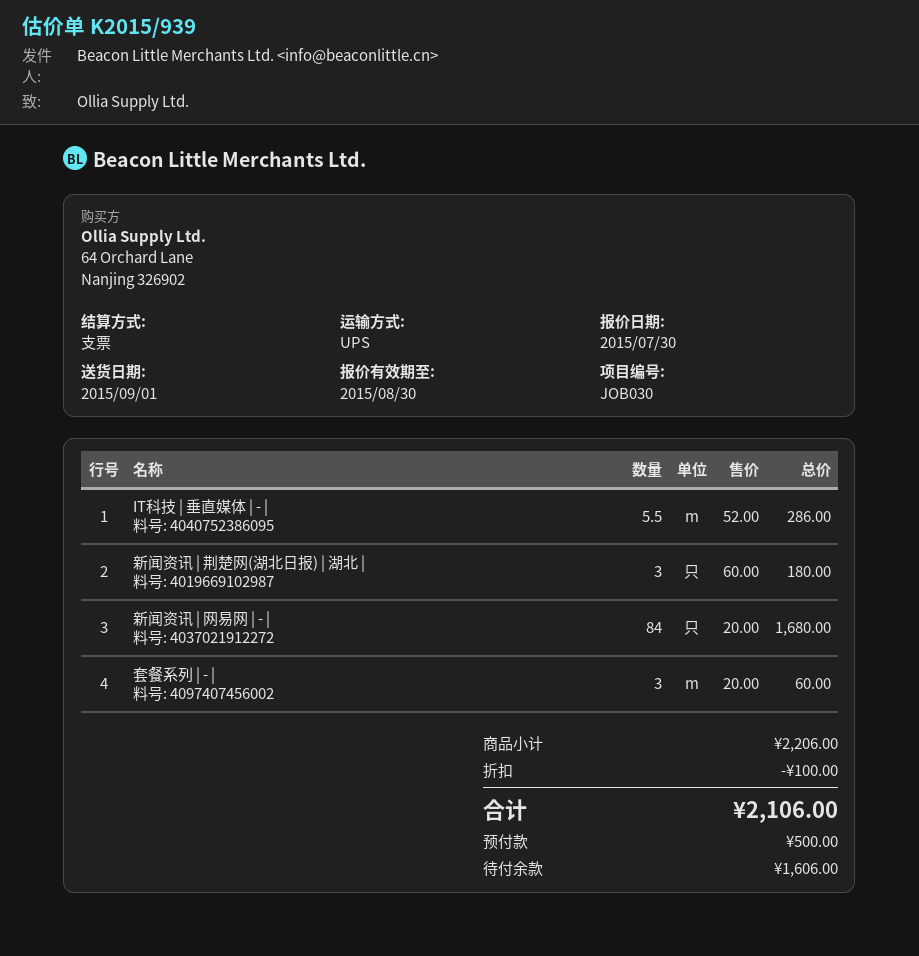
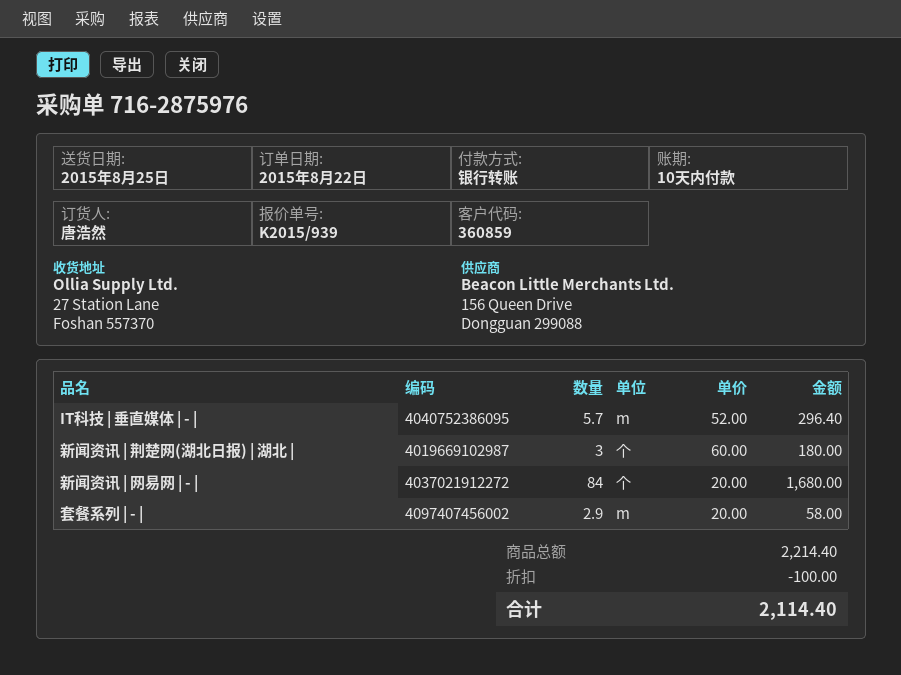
delivery date: 2015-09-01 -> 2015-08-25
payment method: cheque -> bank transfer
IT科技 | 垂直媒体 | - |: 5.5 x 52.00 = 286.00 -> 5.7 x 52.00 = 296.40
套餐系列 | - |: 3 x 20.00 = 60.00 -> 2.9 x 20.00 = 58.00
subtotal: 2206.00 -> 2214.40
total: 2106.00 -> 2114.40

